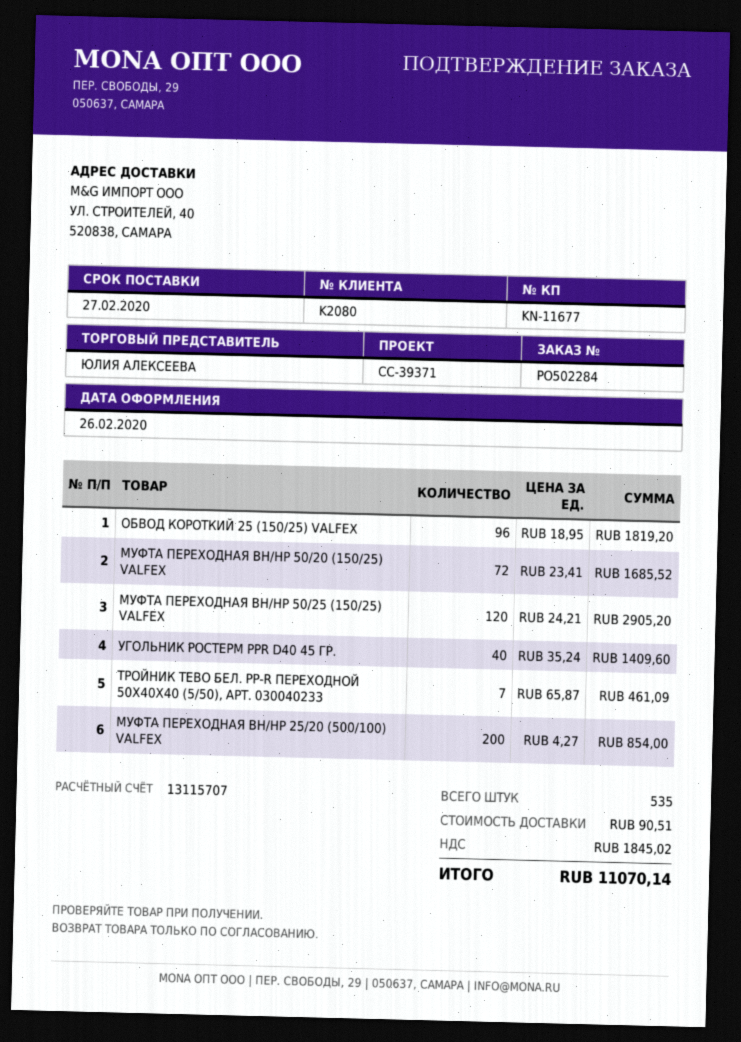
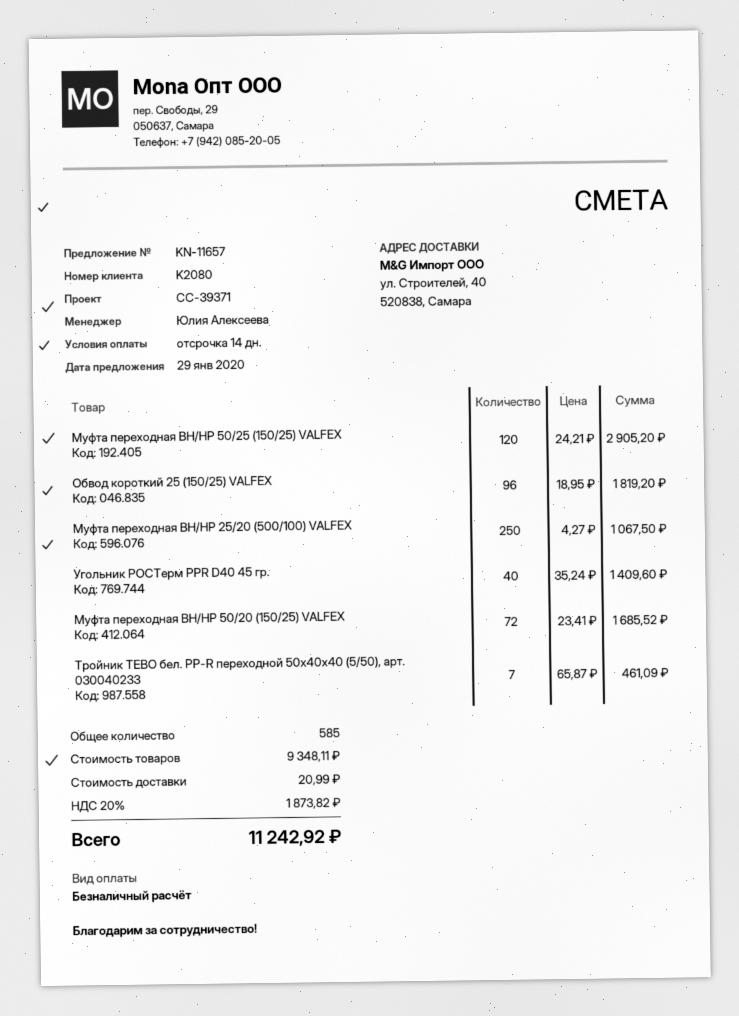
quote number: KN-11677 -> KN-11657
МУФТА ПЕРЕХОДНАЯ ВН/НР 25/20 (500/100) VALFEX: 200 x 4.27 = 854.00 -> 250 x 4.27 = 1067.50
total quantity: 535 -> 585
shipping: 90.51 -> 20.99
tax: 1845.02 -> 1873.82
total: 11070.14 -> 11242.92

